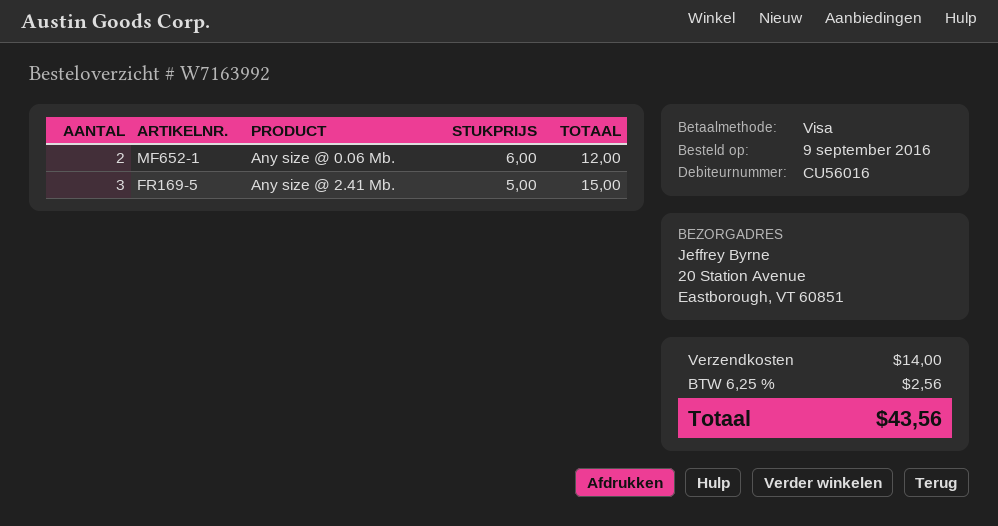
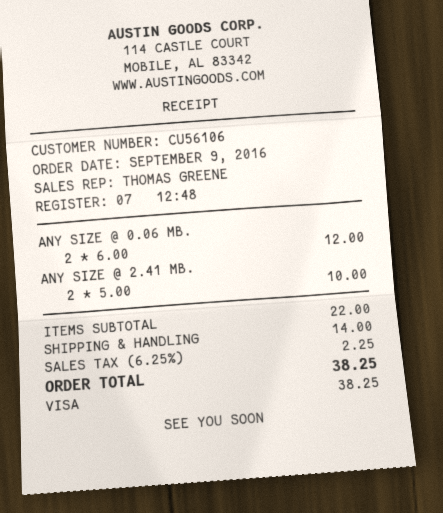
customer number: CU56016 -> CU56106
Any size @ 2.41 Mb.: 3 x 5.00 = 15.00 -> 2 x 5.00 = 10.00
tax: 6.25% = 2.56 -> 6.25% = 2.25
total: 43.56 -> 38.25

